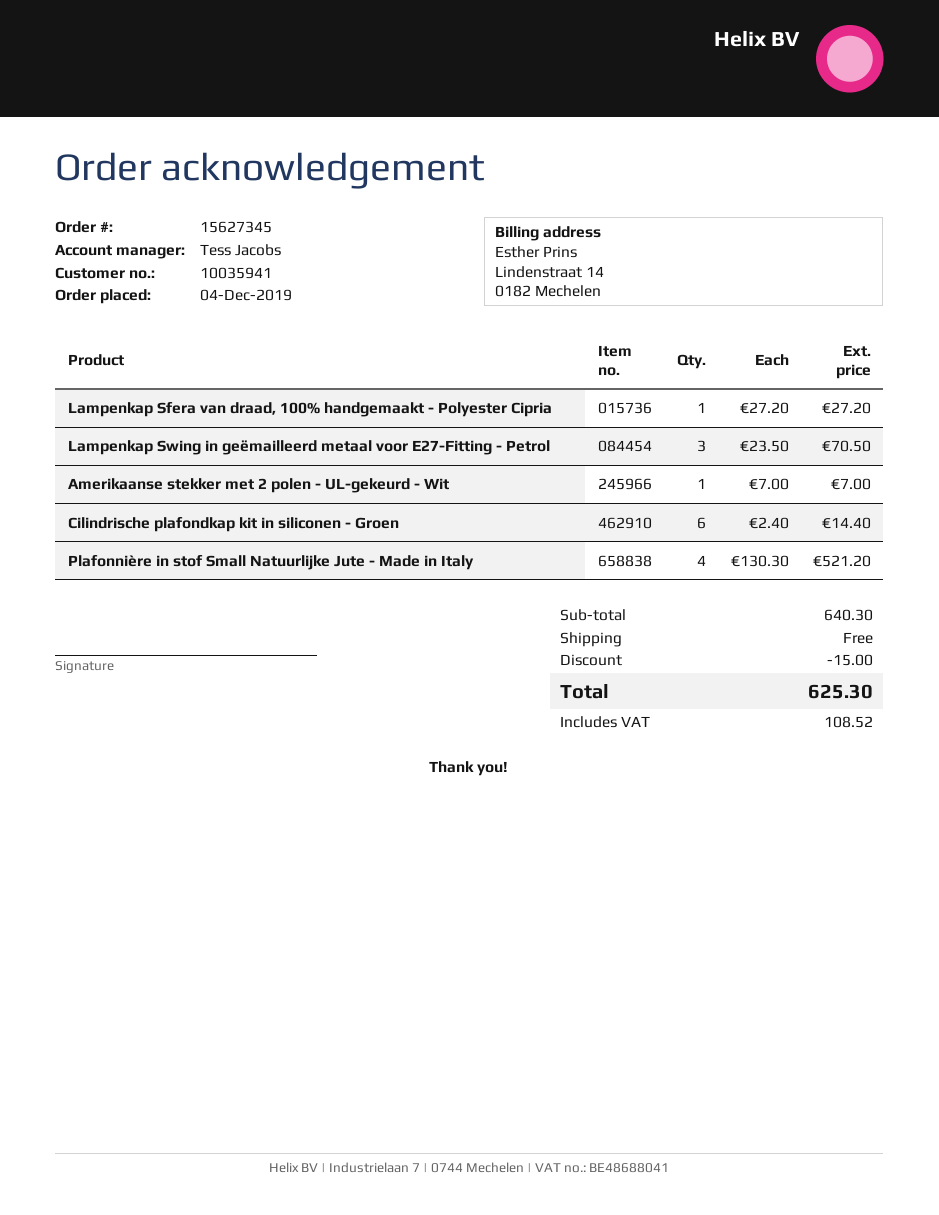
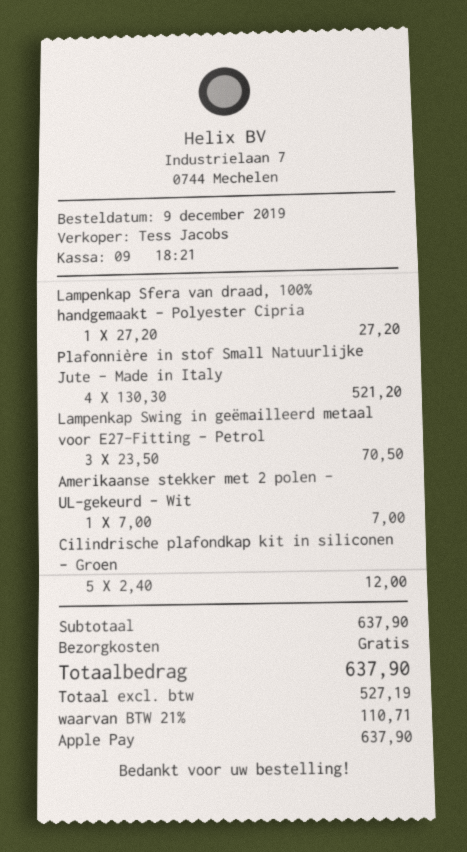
order date: 2019-12-04 -> 2019-12-09
Cilindrische plafondkap kit in siliconen - Groen: 6 x 2.40 = 14.40 -> 5 x 2.40 = 12.00
subtotal: 640.30 -> 637.90
discount: 15.00 -> none
tax: 108.52 -> 110.71
total: 625.30 -> 637.90

